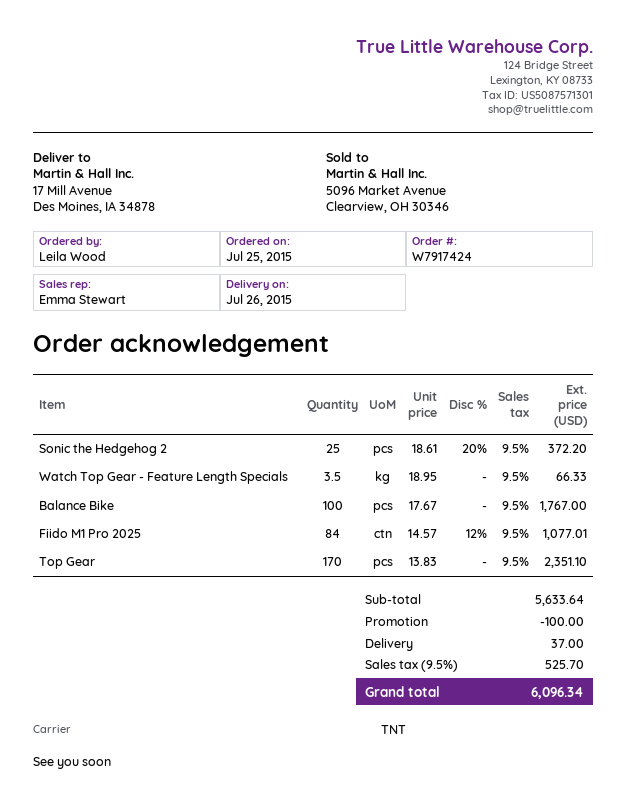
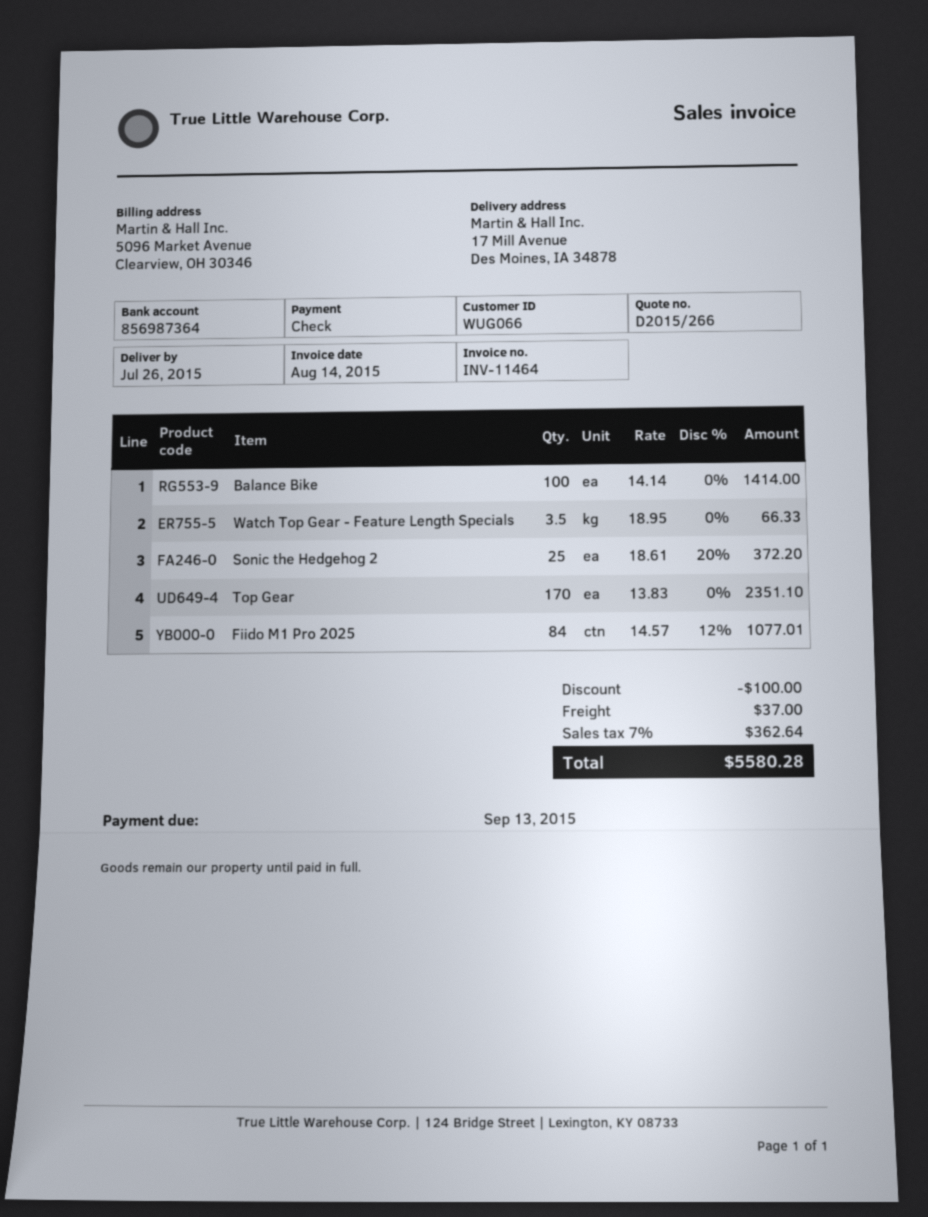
Balance Bike: 100 x 17.67 = 1767.00 -> 100 x 14.14 = 1414.00
tax: 9.5% = 525.70 -> 7% = 362.64
total: 6096.34 -> 5580.28

